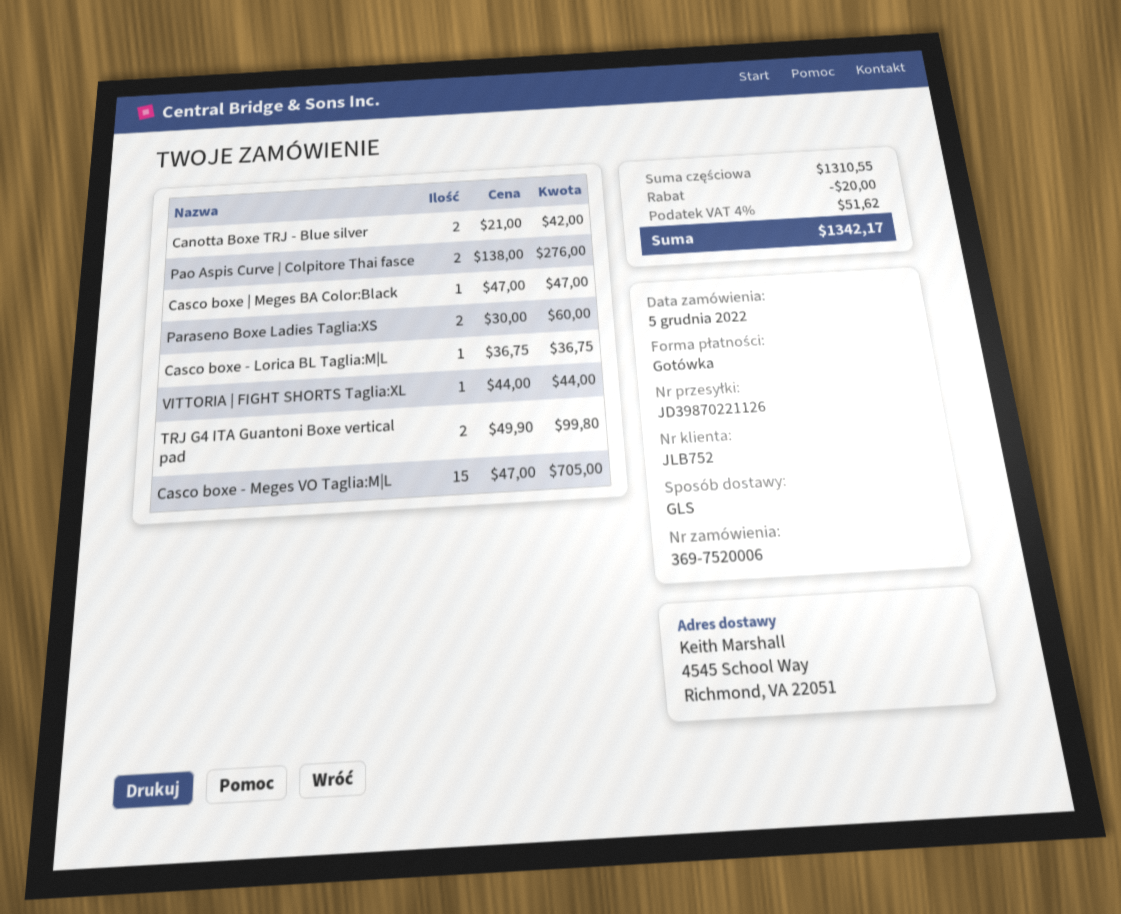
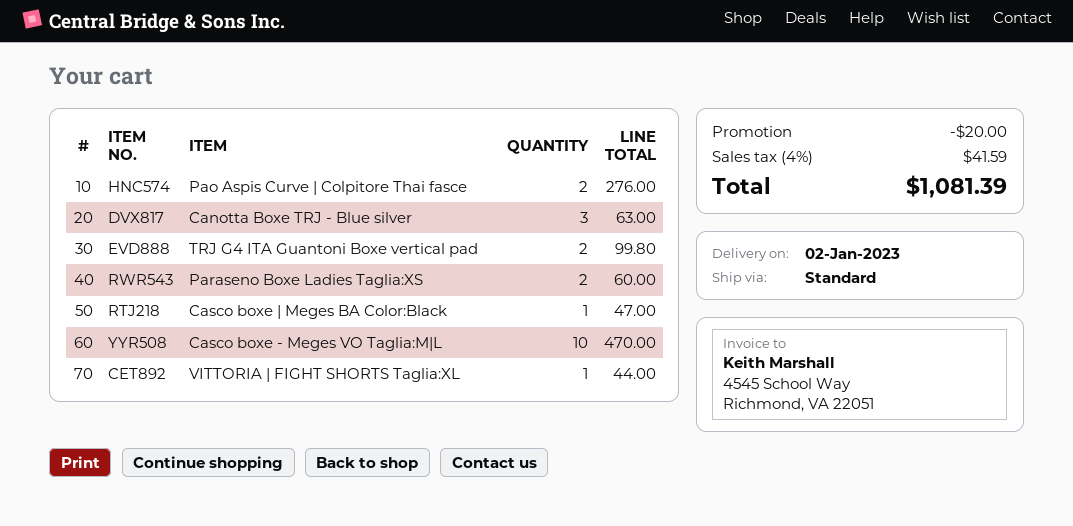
shipping method: GLS -> standard
Canotta Boxe TRJ - Blue silver: 2 for 42.00 -> 3 for 63.00
Casco boxe - Lorica BL Taglia:M|L: 1 for 36.75 -> none
Casco boxe - Meges VO Taglia:M|L: 15 for 705.00 -> 10 for 470.00
tax: 4% = 51.62 -> 4% = 41.59
total: 1342.17 -> 1081.39

